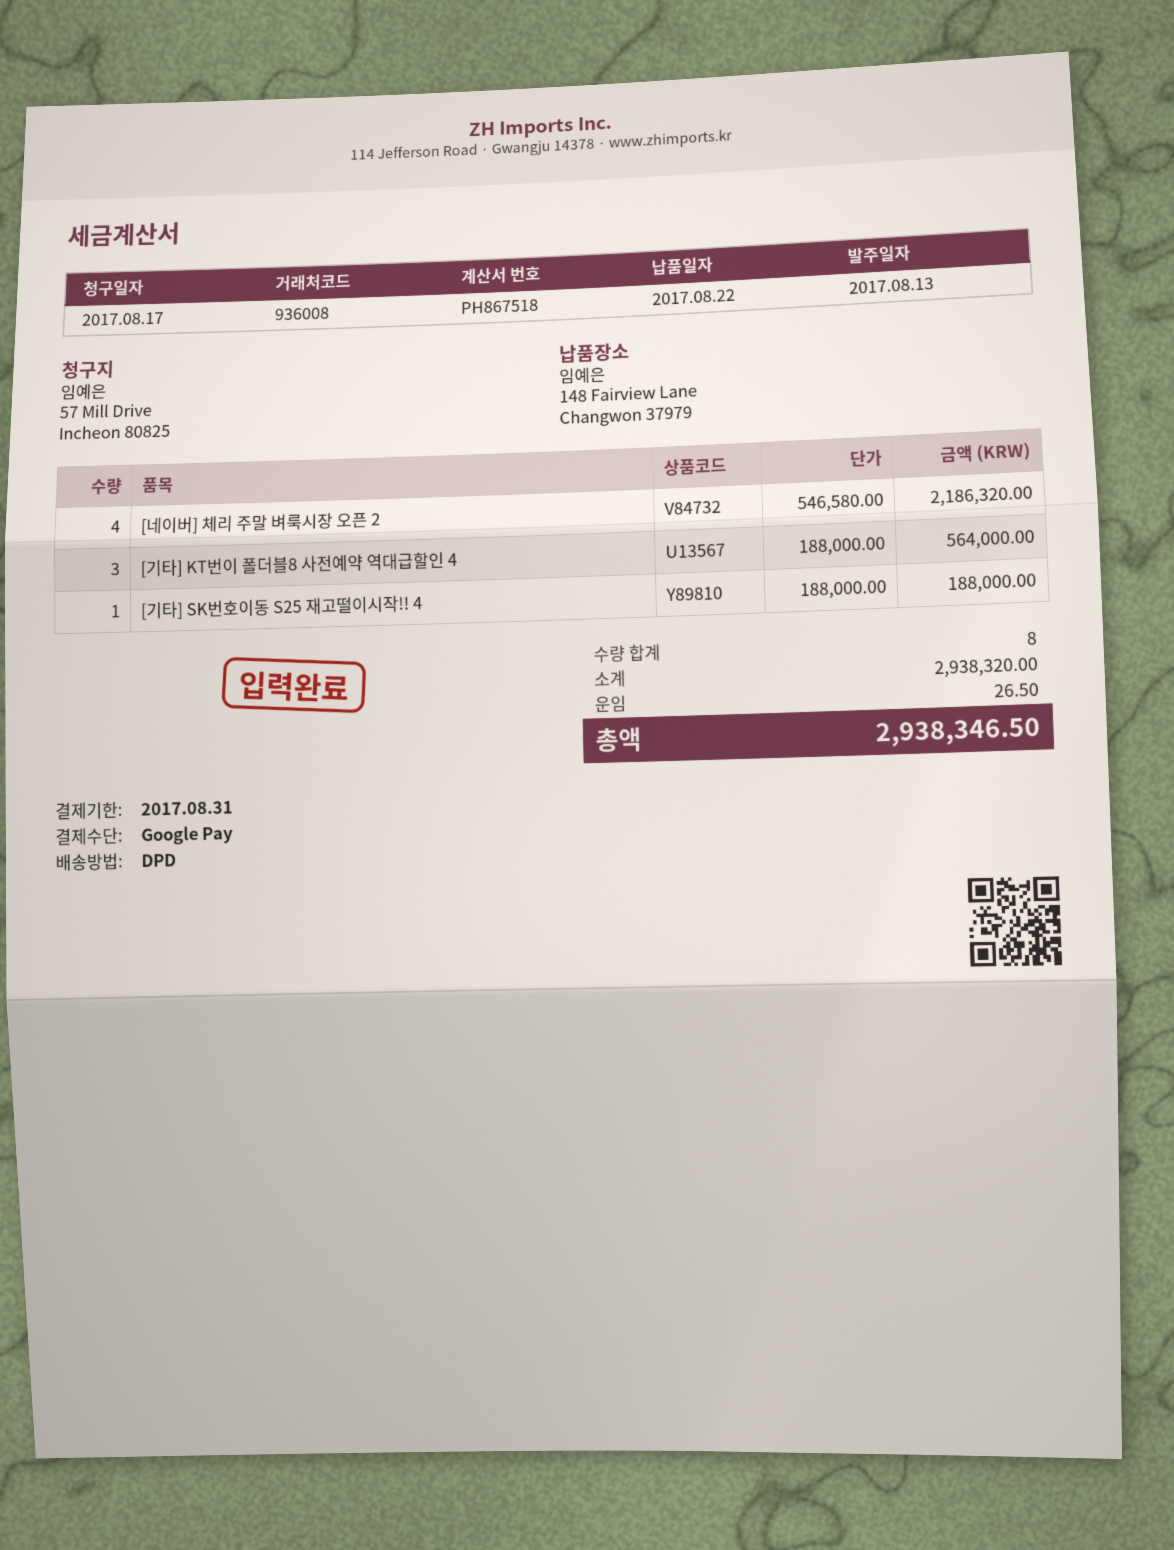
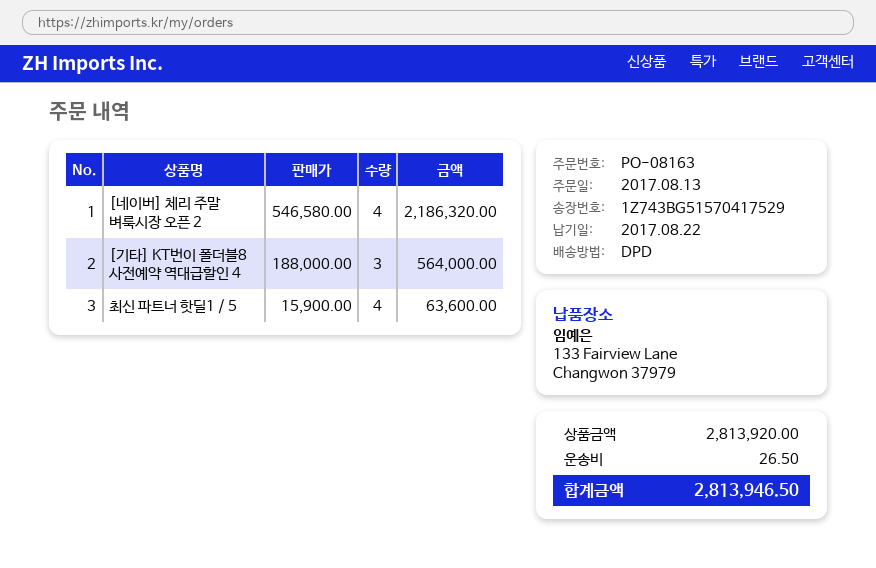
ship to: 148 Fairview Lane, Changwon 37979 -> 133 Fairview Lane, Changwon 37979
[기타] SK번호이동 S25 재고떨이시작!! 4: 1 x 188000.00 = 188000.00 -> none
최신 파트너 핫딜1 / 5: none -> 4 x 15900.00 = 63600.00
subtotal: 2938320.00 -> 2813920.00
total: 2938346.50 -> 2813946.50

